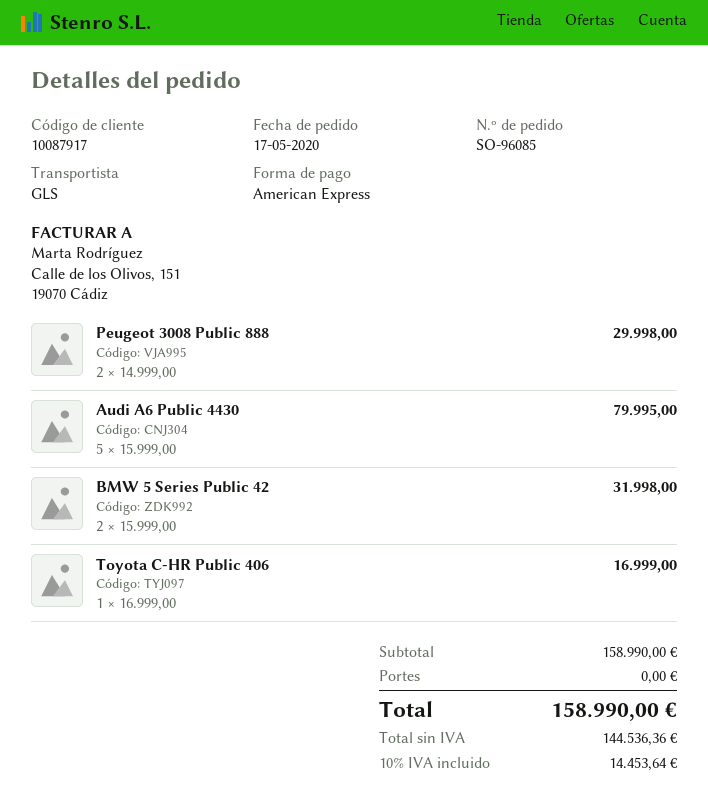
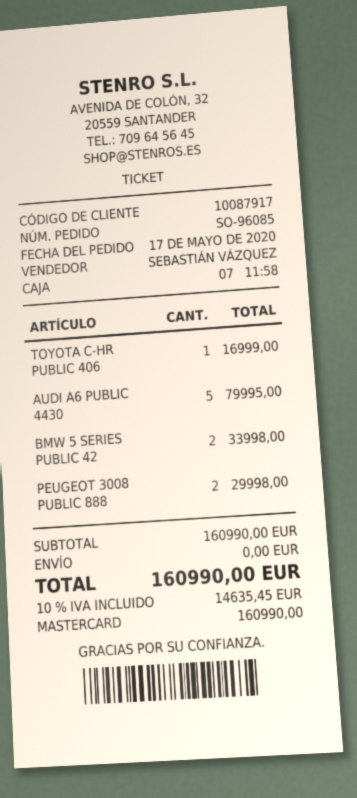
payment method: American Express -> Mastercard
BMW 5 Series Public 42: 2 for 31998.00 -> 2 for 33998.00
subtotal: 158990.00 -> 160990.00
tax: 10% = 14453.64 -> 10% = 14635.45
total: 158990.00 -> 160990.00

